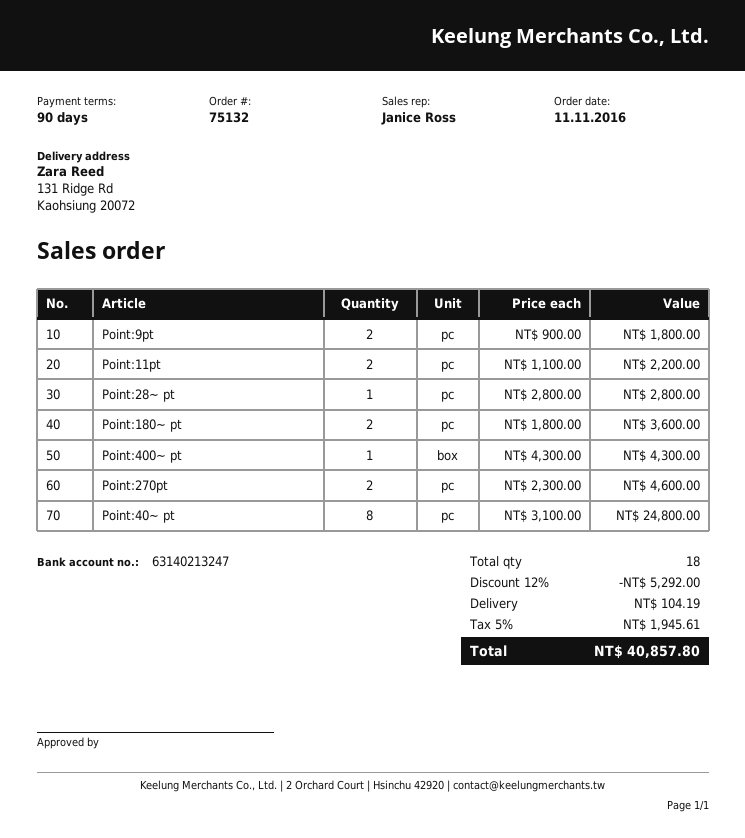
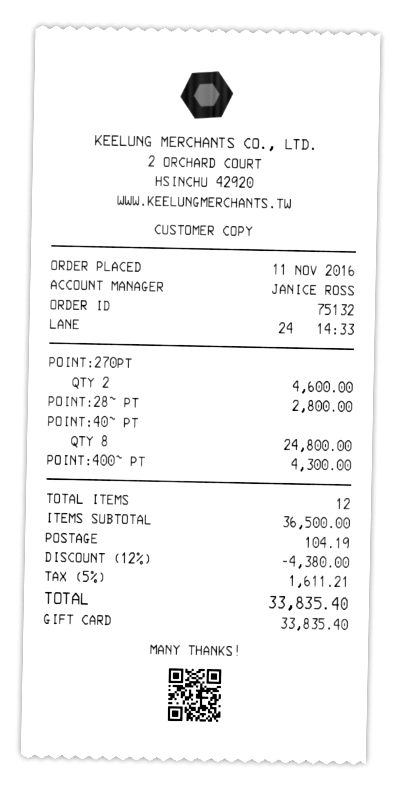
Point:9pt: 2 for 1800.00 -> none
Point:11pt: 2 for 2200.00 -> none
Point:180~ pt: 2 for 3600.00 -> none
total quantity: 18 -> 12
discount: 12% = 5292.00 -> 12% = 4380.00
tax: 5% = 1945.61 -> 5% = 1611.21
total: 40857.80 -> 33835.40

